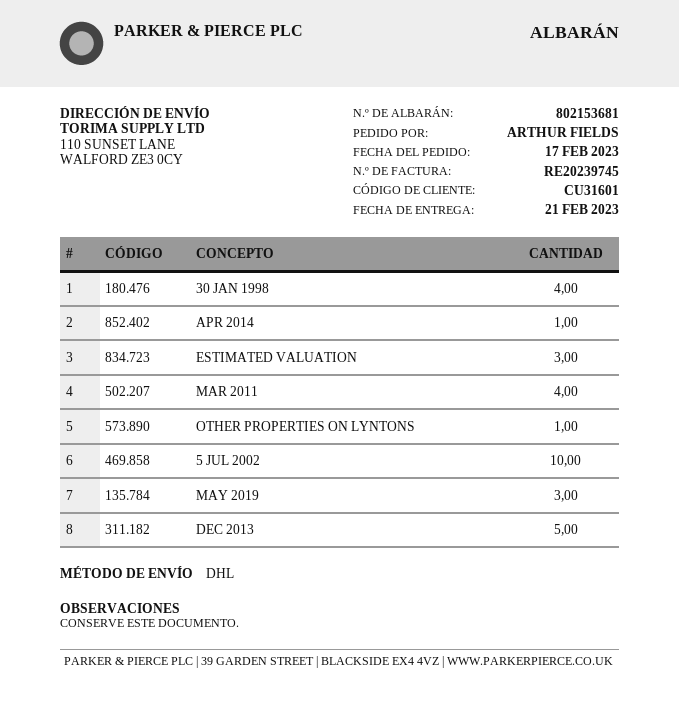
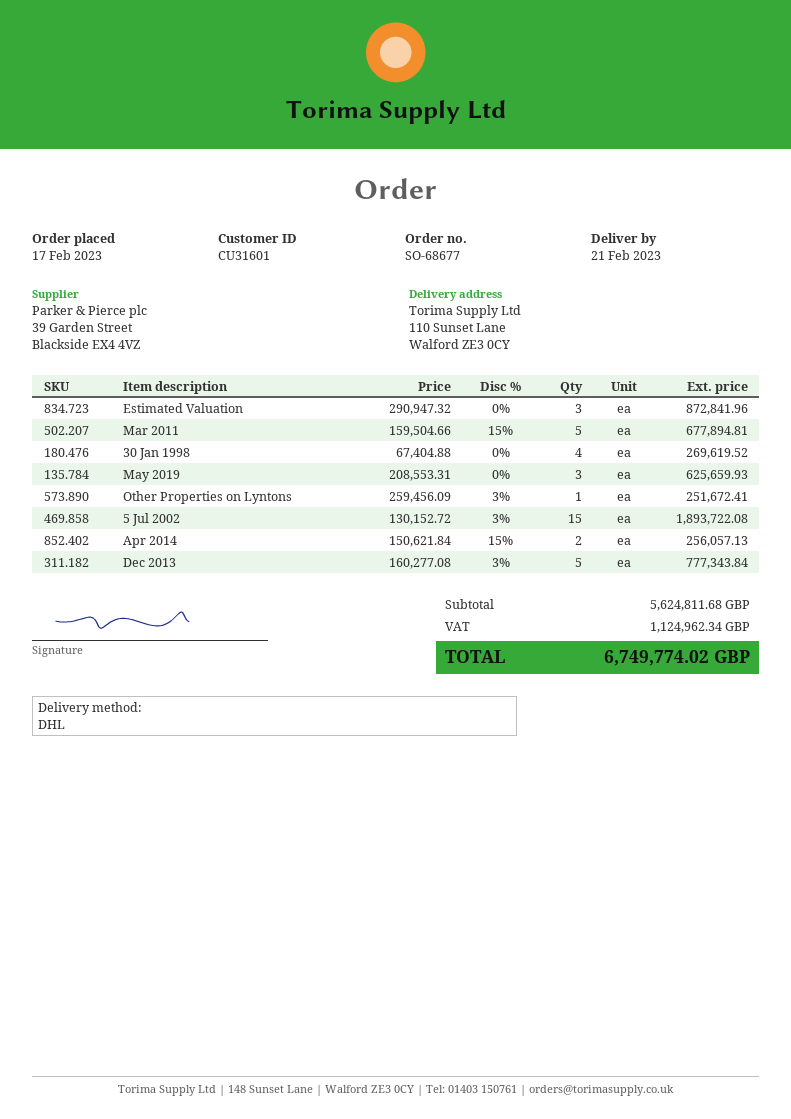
APR 2014: 1 -> 2
MAR 2011: 4 -> 5
5 JUL 2002: 10 -> 15

